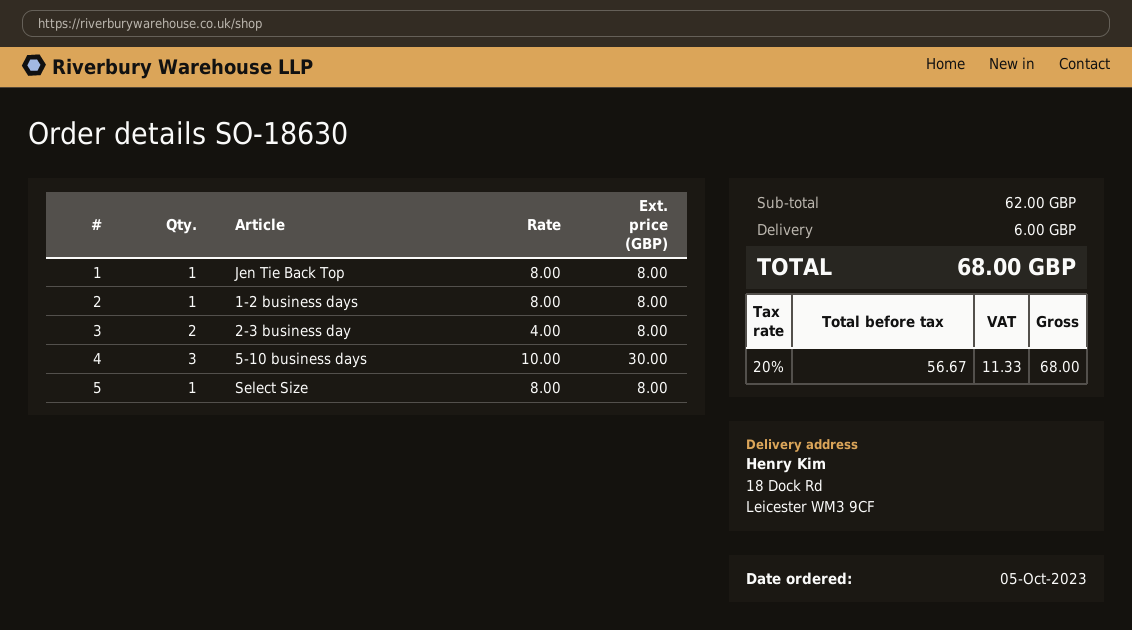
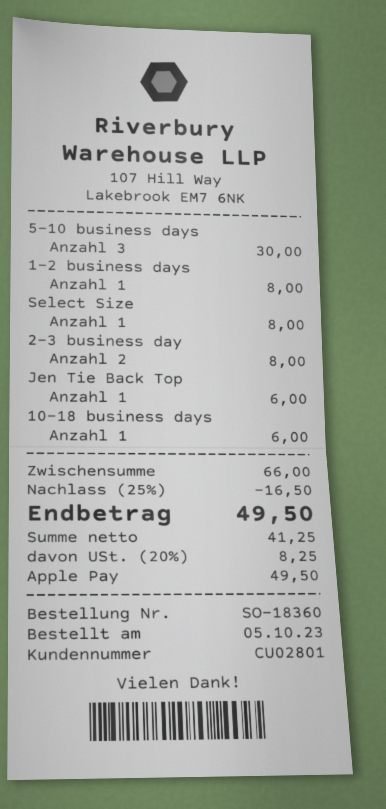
order number: SO-18630 -> SO-18360
Jen Tie Back Top: 1 for 8.00 -> 1 for 6.00
10-18 business days: none -> 1 for 6.00
subtotal: 62.00 -> 66.00
discount: none -> 25% = 16.50
shipping: 6.00 -> none
net: 56.67 -> 41.25
tax: 20% = 11.33 -> 20% = 8.25
total: 68.00 -> 49.50

